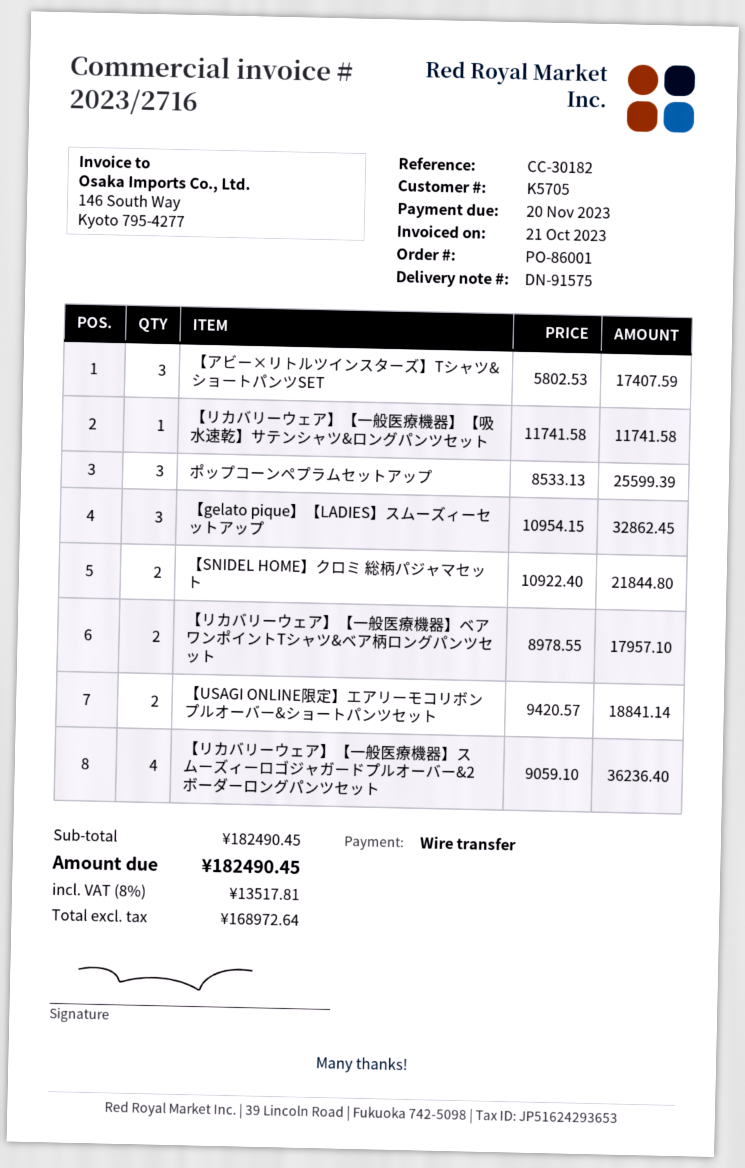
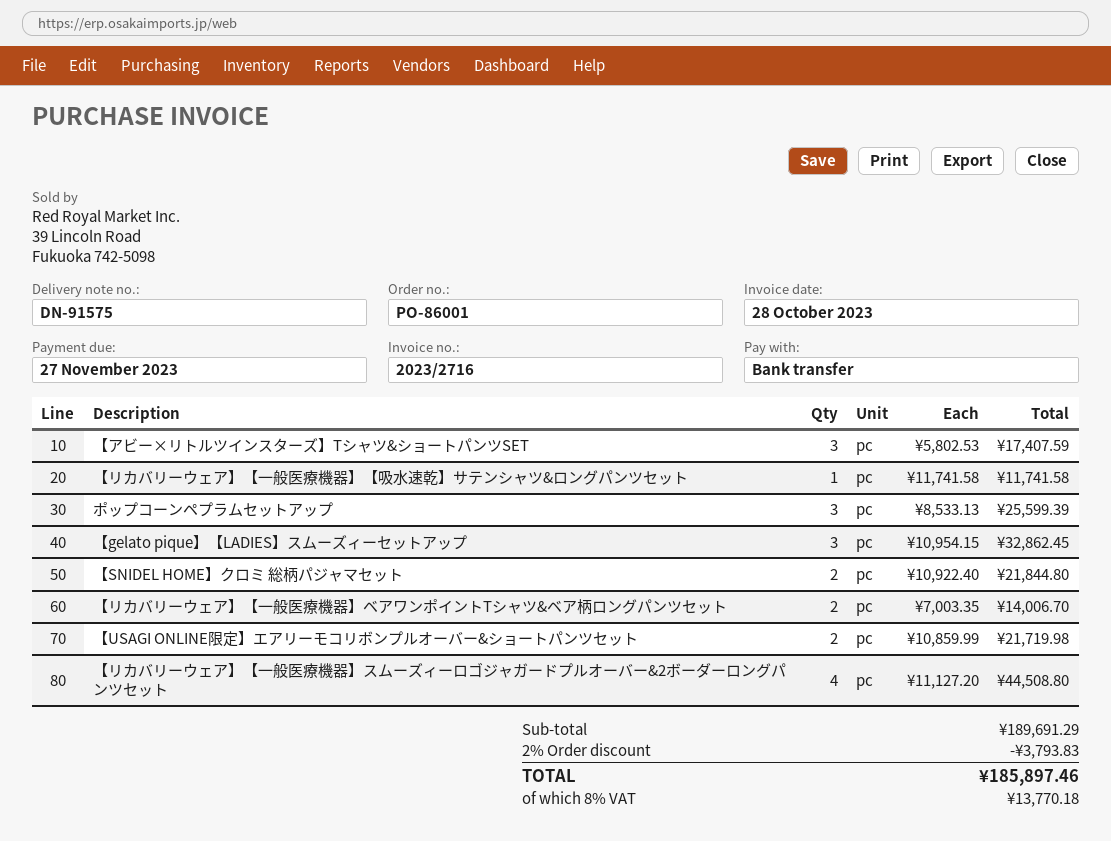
invoice date: 2023-10-21 -> 2023-10-28
due date: 2023-11-20 -> 2023-11-27
【リカバリーウェア】【一般医療機器】ベアワンポイントTシャツ&ベア柄ロングパンツセット: 2 x 8978.55 = 17957.10 -> 2 x 7003.35 = 14006.70
【USAGI ONLINE限定】エアリーモコリボンプルオーバー&ショートパンツセット: 2 x 9420.57 = 18841.14 -> 2 x 10859.99 = 21719.98
【リカバリーウェア】【一般医療機器】スムーズィーロゴジャガードプルオーバー&2ボーダーロングパンツセット: 4 x 9059.10 = 36236.40 -> 4 x 11127.20 = 44508.80
subtotal: 182490.45 -> 189691.29
discount: none -> 2% = 3793.83
tax: 8% = 13517.81 -> 8% = 13770.18
total: 182490.45 -> 185897.46

